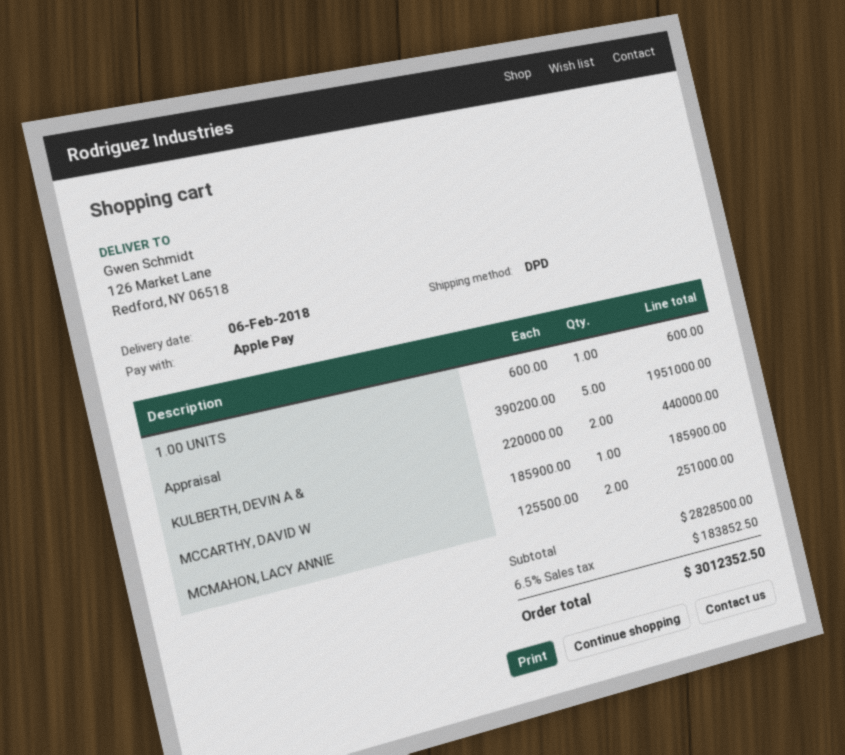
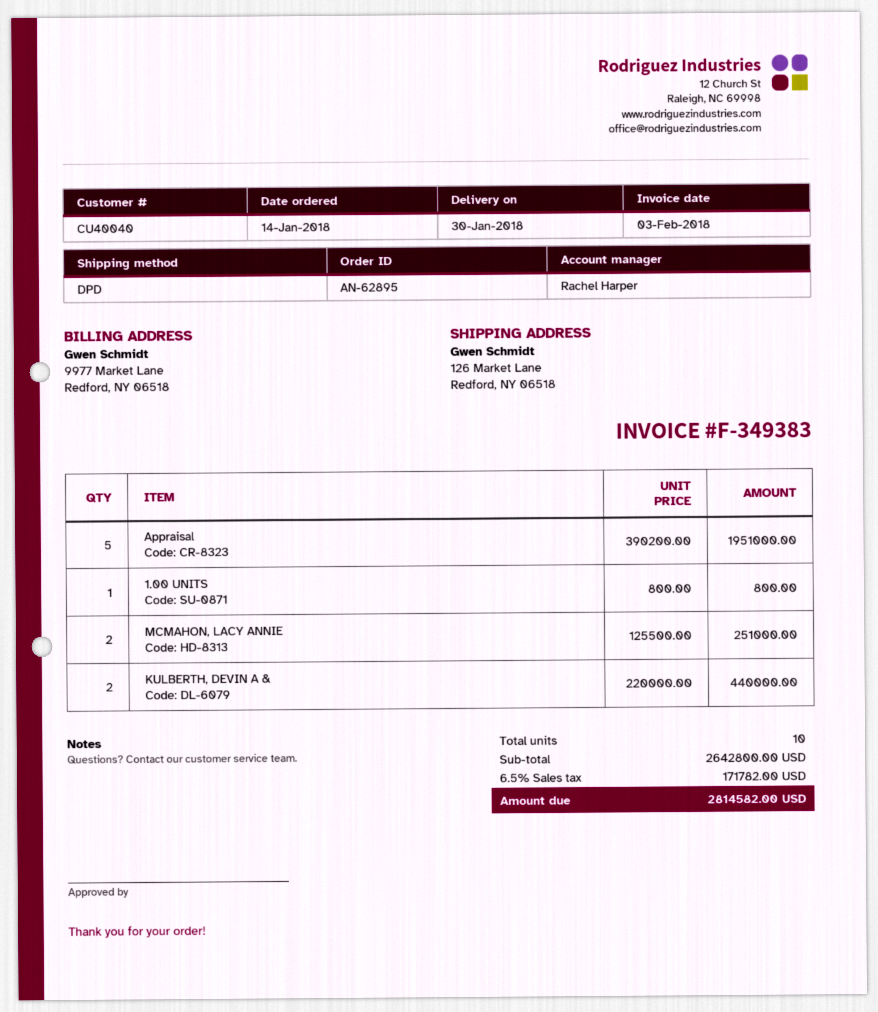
delivery date: 2018-02-06 -> 2018-01-30
1.00 UNITS: 1 x 600.00 = 600.00 -> 1 x 800.00 = 800.00
MCCARTHY, DAVID W: 1 x 185900.00 = 185900.00 -> none
subtotal: 2828500.00 -> 2642800.00
tax: 6.5% = 183852.50 -> 6.5% = 171782.00
total: 3012352.50 -> 2814582.00

